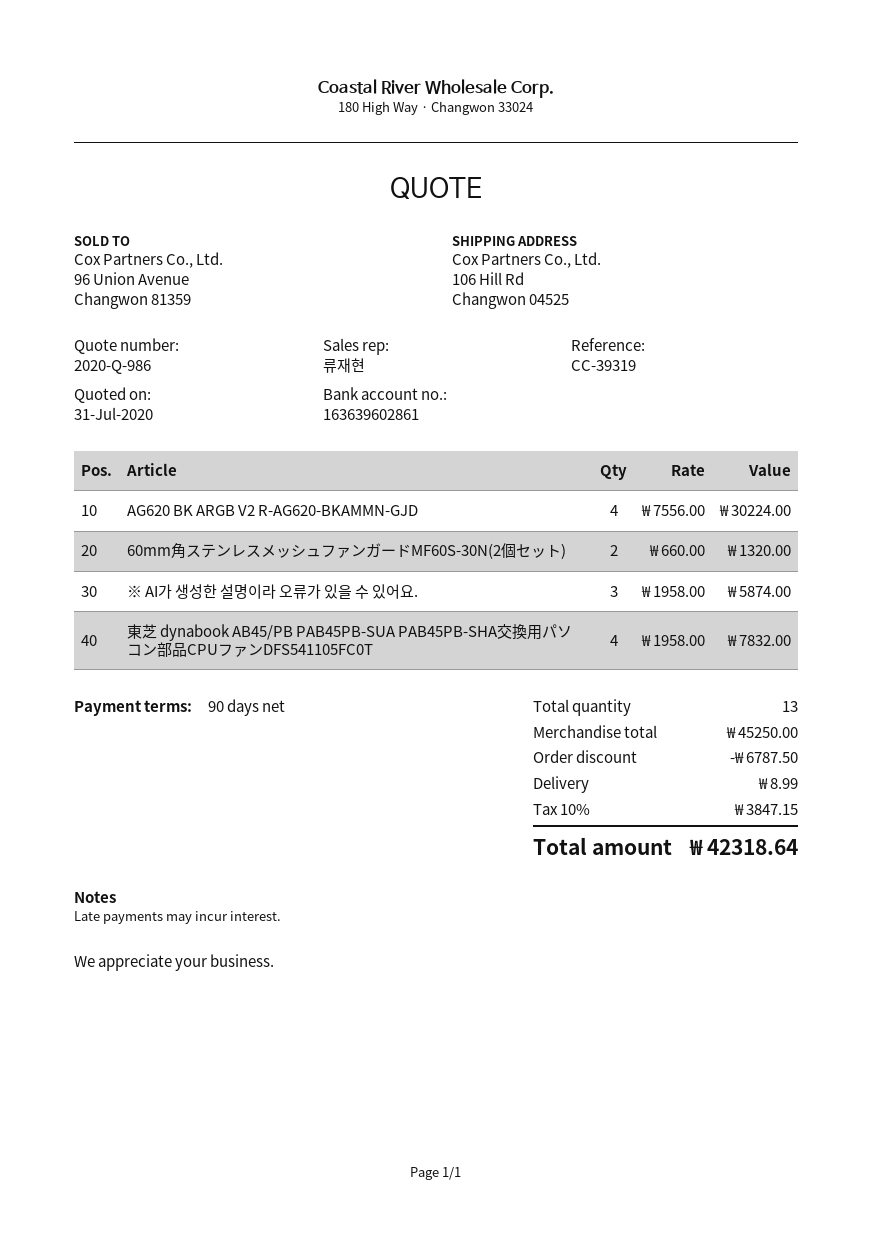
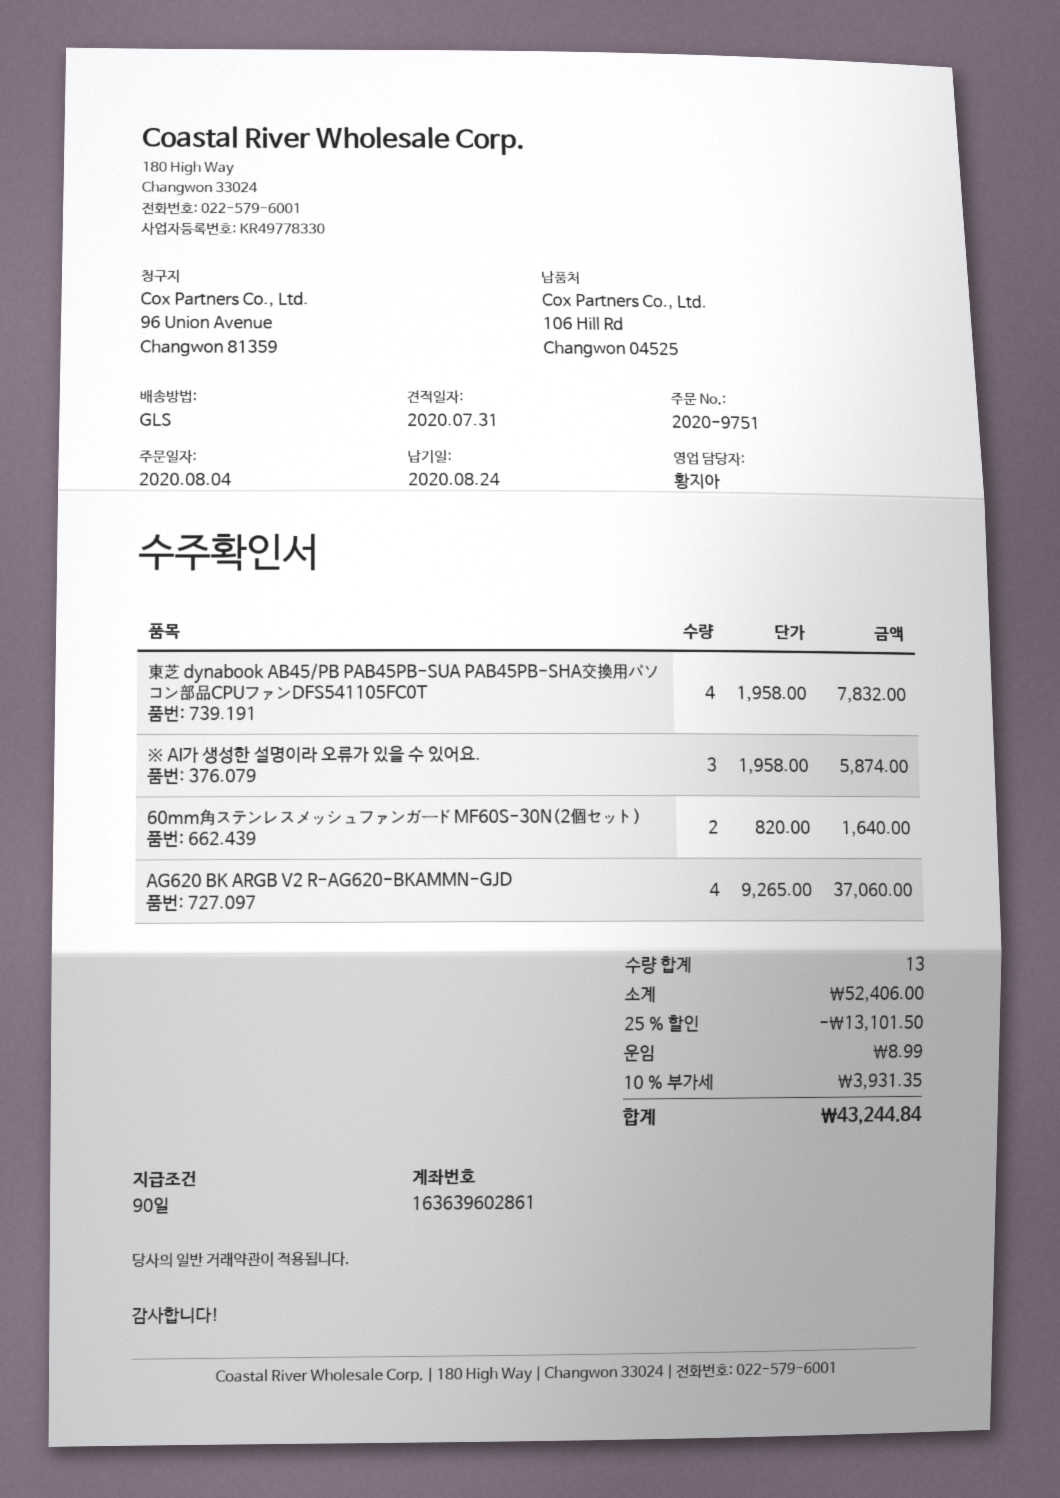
sales rep: 류재현 -> 황지아
AG620 BK ARGB V2 R-AG620-BKAMMN-GJD: 4 x 7556.00 = 30224.00 -> 4 x 9265.00 = 37060.00
60mm角ステンレスメッシュファンガードMF60S-30N(2個セット): 2 x 660.00 = 1320.00 -> 2 x 820.00 = 1640.00
subtotal: 45250.00 -> 52406.00
discount: 6787.50 -> 13101.50
tax: 10% = 3847.15 -> 10% = 3931.35
total: 42318.64 -> 43244.84

